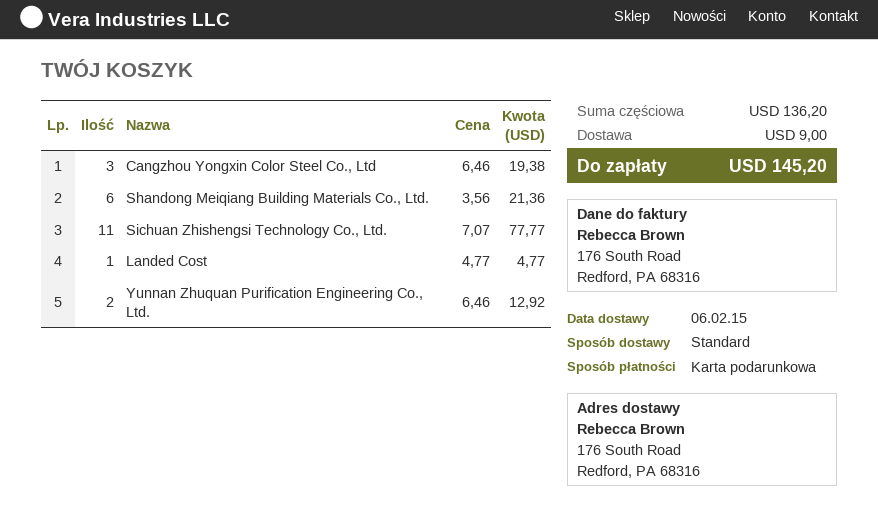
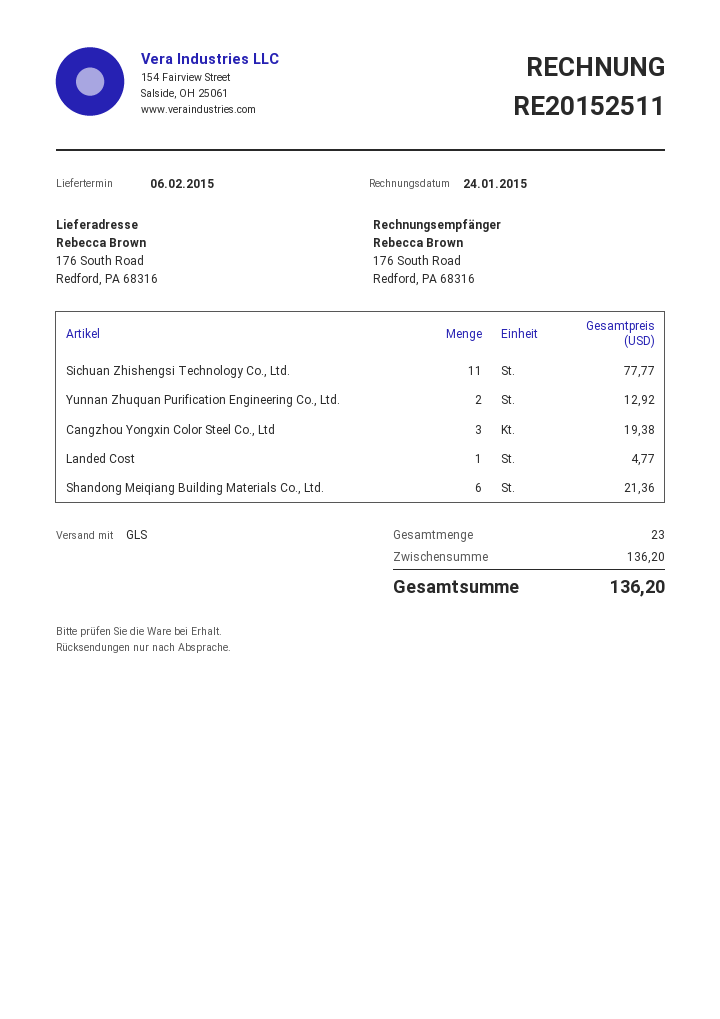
shipping method: standard -> GLS
shipping: 9.00 -> none
total: 145.20 -> 136.20

